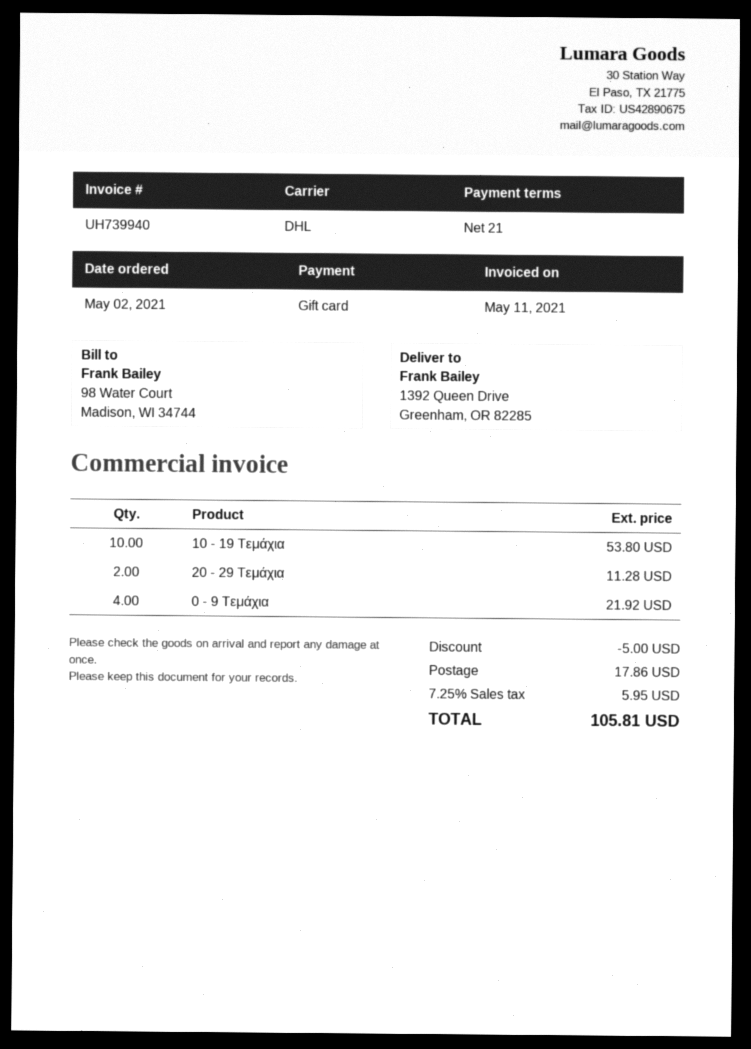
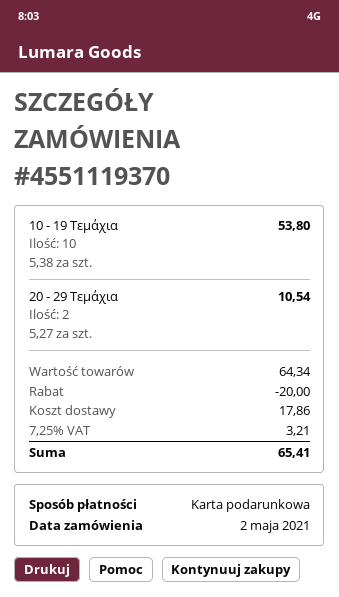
20 - 29 Τεμάχια: 2 for 11.28 -> 2 for 10.54
0 - 9 Τεμάχια: 4 for 21.92 -> none
discount: 5.00 -> 20.00
tax: 7.25% = 5.95 -> 7.25% = 3.21
total: 105.81 -> 65.41

